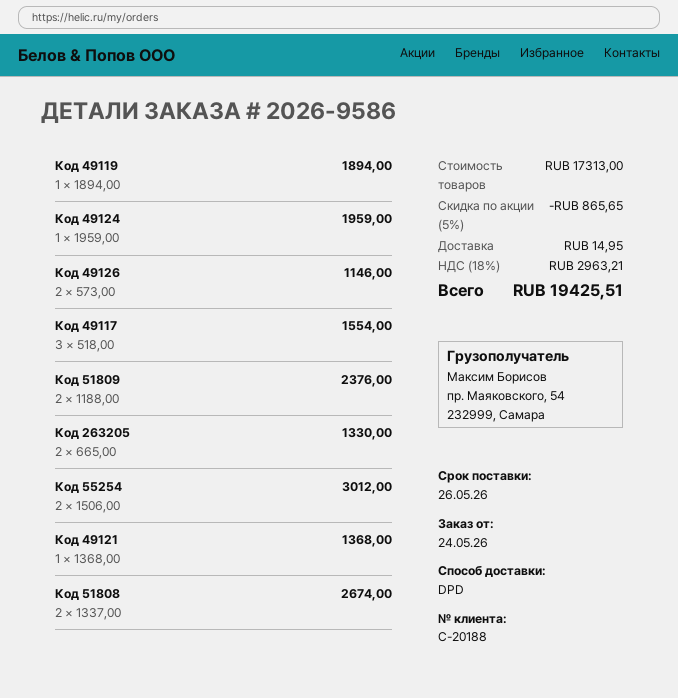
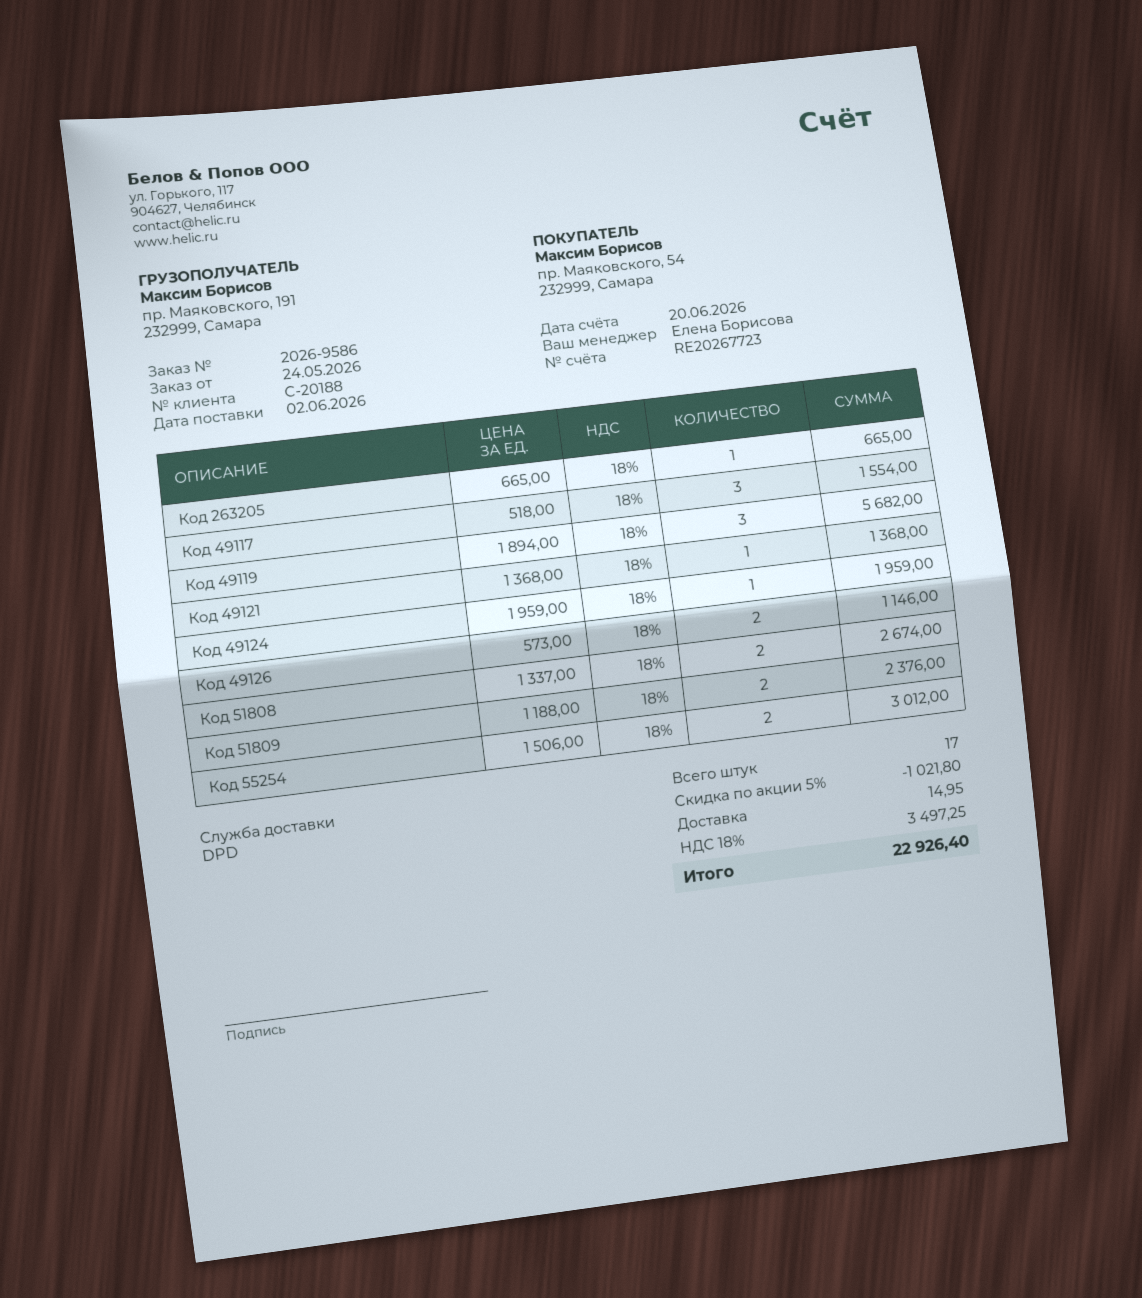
delivery date: 2026-05-26 -> 2026-06-02
ship to: пр. Маяковского, 54, 232999, Самара -> пр. Маяковского, 191, 232999, Самара
Код 49119: 1 x 1894.00 = 1894.00 -> 3 x 1894.00 = 5682.00
Код 263205: 2 x 665.00 = 1330.00 -> 1 x 665.00 = 665.00
discount: 5% = 865.65 -> 5% = 1021.80
tax: 18% = 2963.21 -> 18% = 3497.25
total: 19425.51 -> 22926.40

